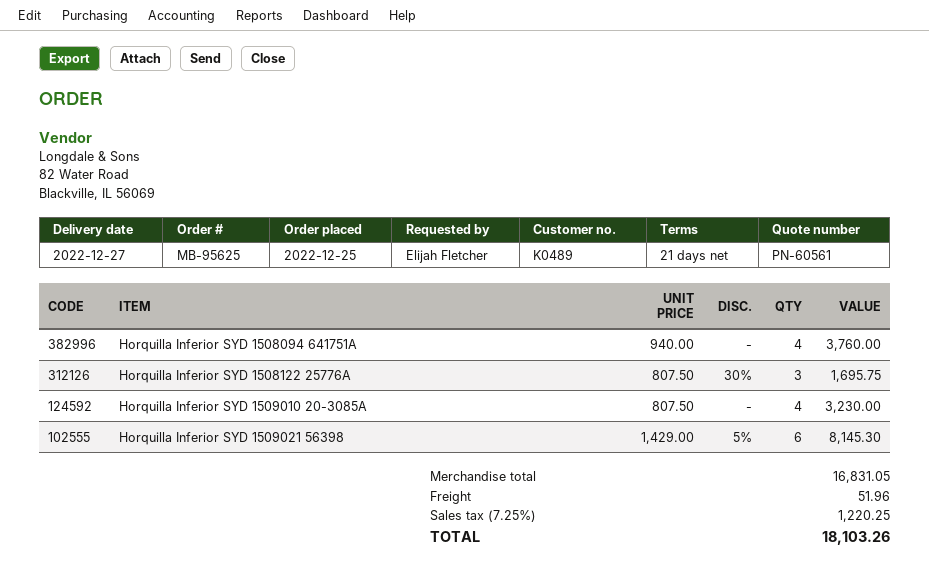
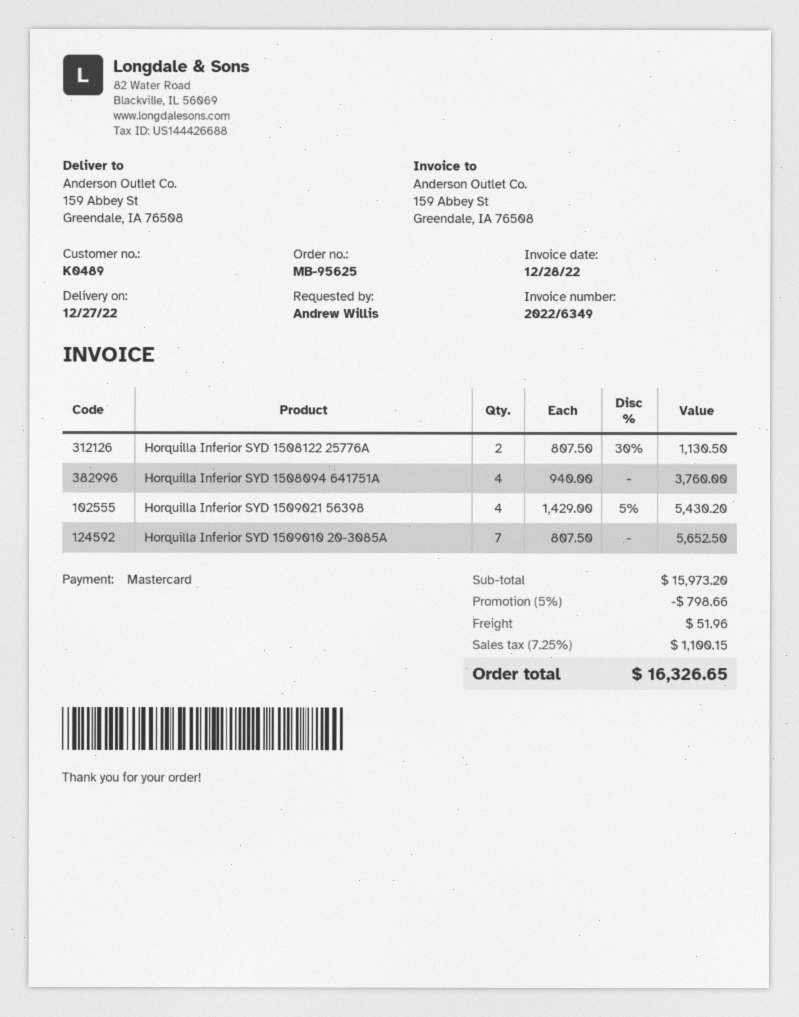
ordered by: Elijah Fletcher -> Andrew Willis
Horquilla Inferior SYD 1508122 25776A: 3 x 807.50 - 30% = 1695.75 -> 2 x 807.50 - 30% = 1130.50
Horquilla Inferior SYD 1509010 20-3085A: 4 x 807.50 = 3230.00 -> 7 x 807.50 = 5652.50
Horquilla Inferior SYD 1509021 56398: 6 x 1429.00 - 5% = 8145.30 -> 4 x 1429.00 - 5% = 5430.20
subtotal: 16831.05 -> 15973.20
discount: none -> 5% = 798.66
tax: 7.25% = 1220.25 -> 7.25% = 1100.15
total: 18103.26 -> 16326.65

